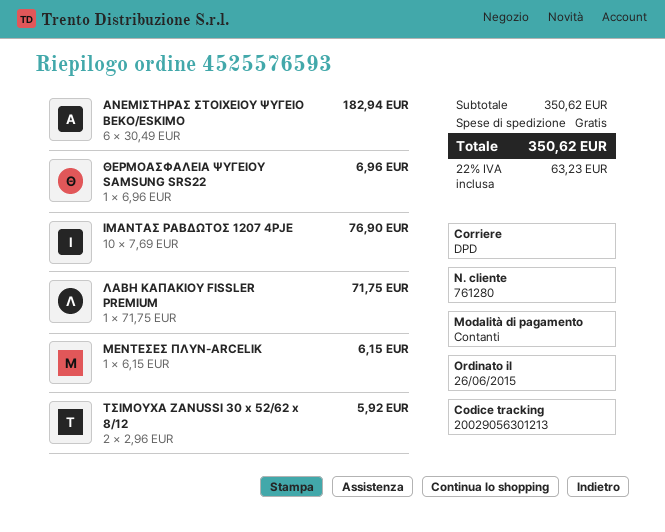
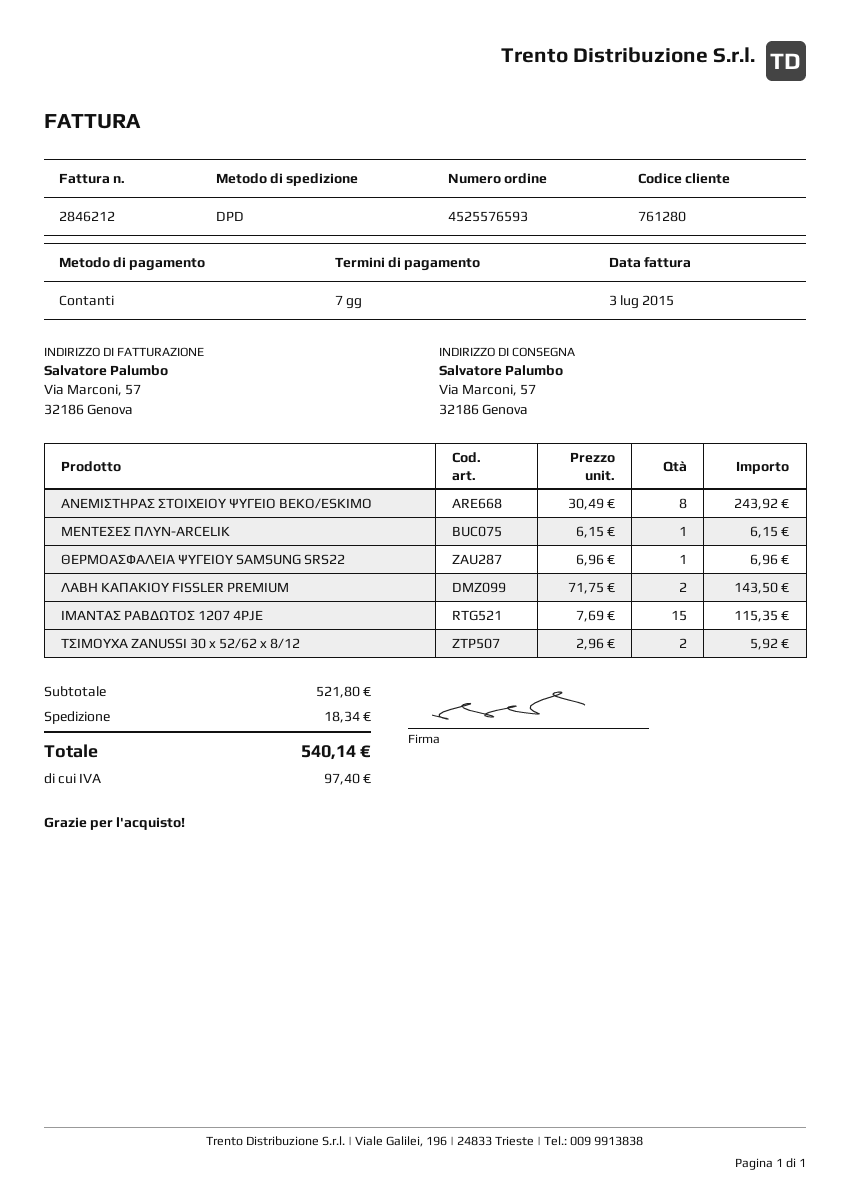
ΑΝΕΜΙΣΤΗΡΑΣ ΣΤΟΙΧΕΙΟΥ ΨΥΓΕΙΟ BEKO/ESKIMO: 6 x 30.49 = 182.94 -> 8 x 30.49 = 243.92
ΙΜΑΝΤΑΣ ΡΑΒΔΩΤΟΣ 1207 4PJE: 10 x 7.69 = 76.90 -> 15 x 7.69 = 115.35
ΛΑΒΗ ΚΑΠΑΚΙΟΥ FISSLER PREMIUM: 1 x 71.75 = 71.75 -> 2 x 71.75 = 143.50
subtotal: 350.62 -> 521.80
shipping: 0.00 -> 18.34
tax: 63.23 -> 97.40
total: 350.62 -> 540.14

